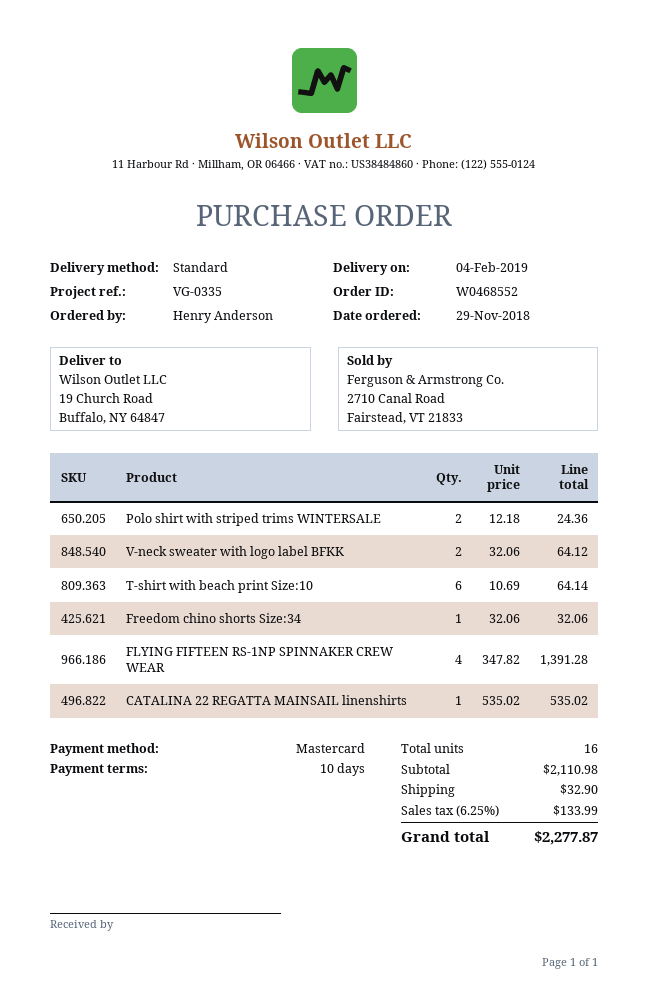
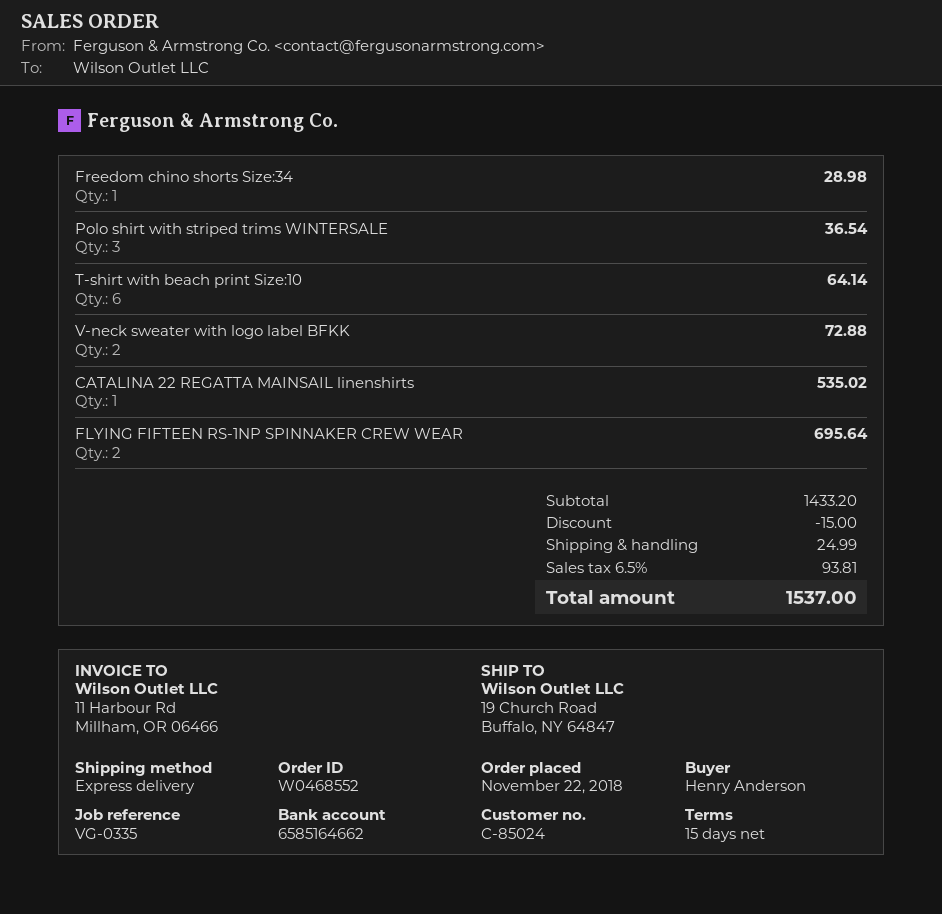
order date: 2018-11-29 -> 2018-11-22
payment terms: 10 days -> 15 days
shipping method: standard -> express
Polo shirt with striped trims WINTERSALE: 2 for 24.36 -> 3 for 36.54
V-neck sweater with logo label BFKK: 2 for 64.12 -> 2 for 72.88
Freedom chino shorts Size:34: 1 for 32.06 -> 1 for 28.98
FLYING FIFTEEN RS-1NP SPINNAKER CREW WEAR: 4 for 1391.28 -> 2 for 695.64
subtotal: 2110.98 -> 1433.20
discount: none -> 15.00
shipping: 32.90 -> 24.99
tax: 6.25% = 133.99 -> 6.5% = 93.81
total: 2277.87 -> 1537.00

